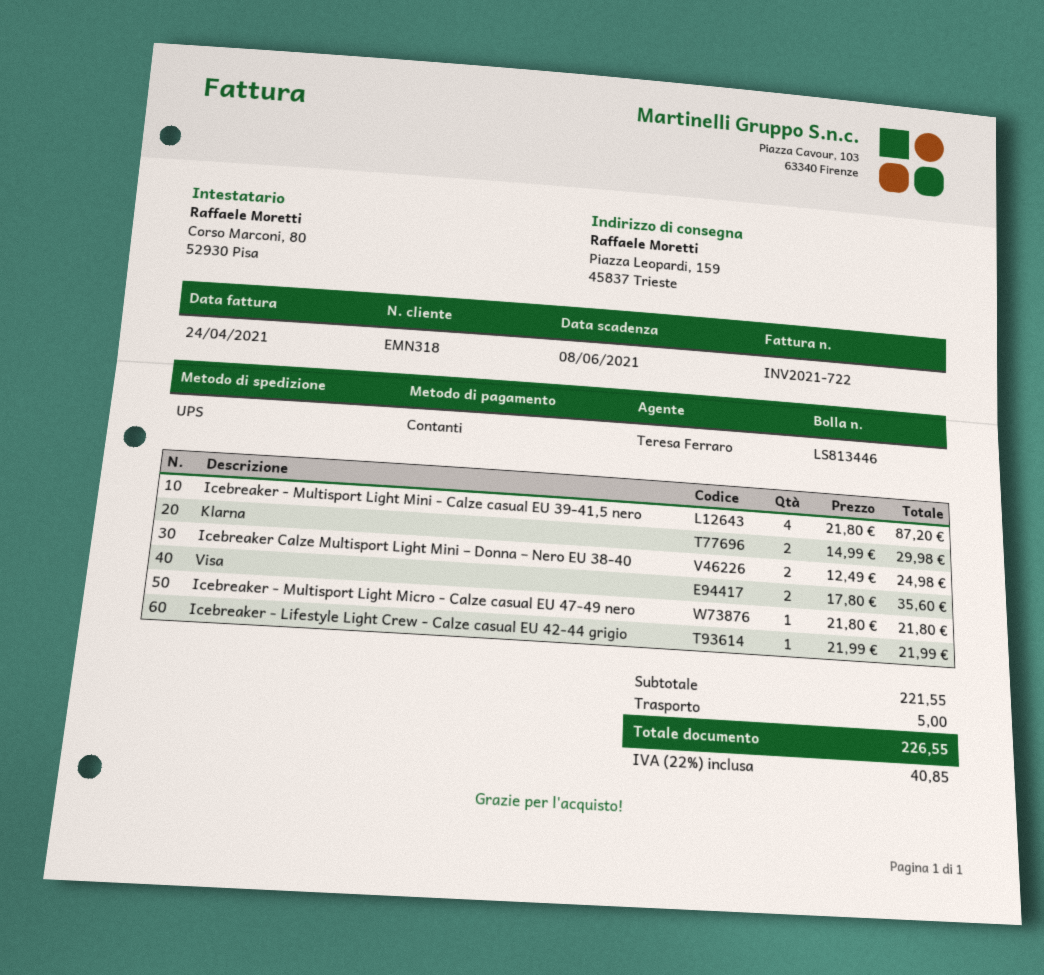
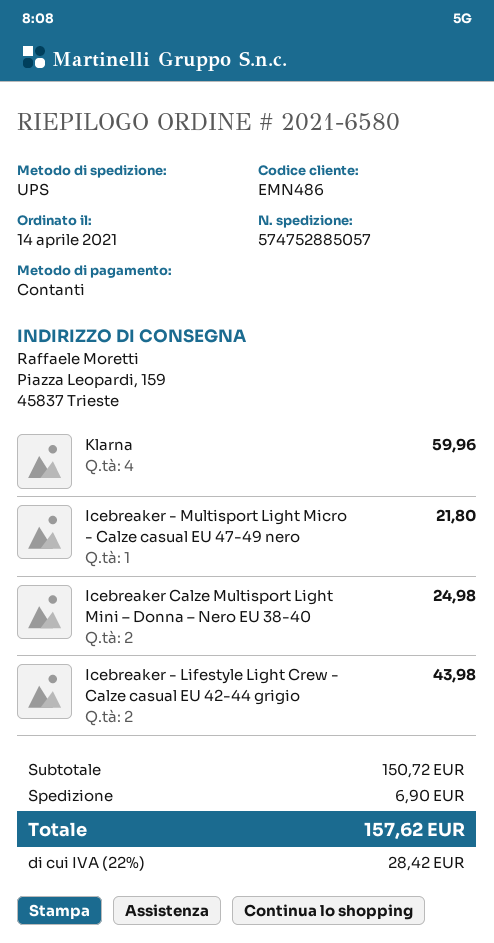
customer number: EMN318 -> EMN486
Icebreaker - Multisport Light Mini - Calze casual EU 39-41,5 nero: 4 for 87.20 -> none
Klarna: 2 for 29.98 -> 4 for 59.96
Visa: 2 for 35.60 -> none
Icebreaker - Lifestyle Light Crew - Calze casual EU 42-44 grigio: 1 for 21.99 -> 2 for 43.98
subtotal: 221.55 -> 150.72
shipping: 5.00 -> 6.90
tax: 22% = 40.85 -> 22% = 28.42
total: 226.55 -> 157.62

